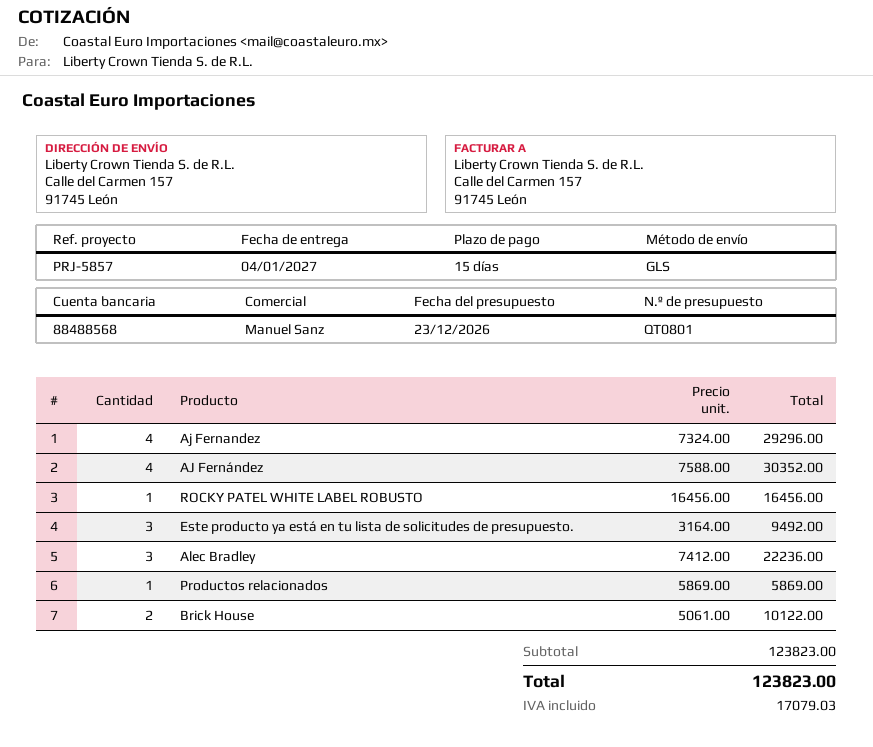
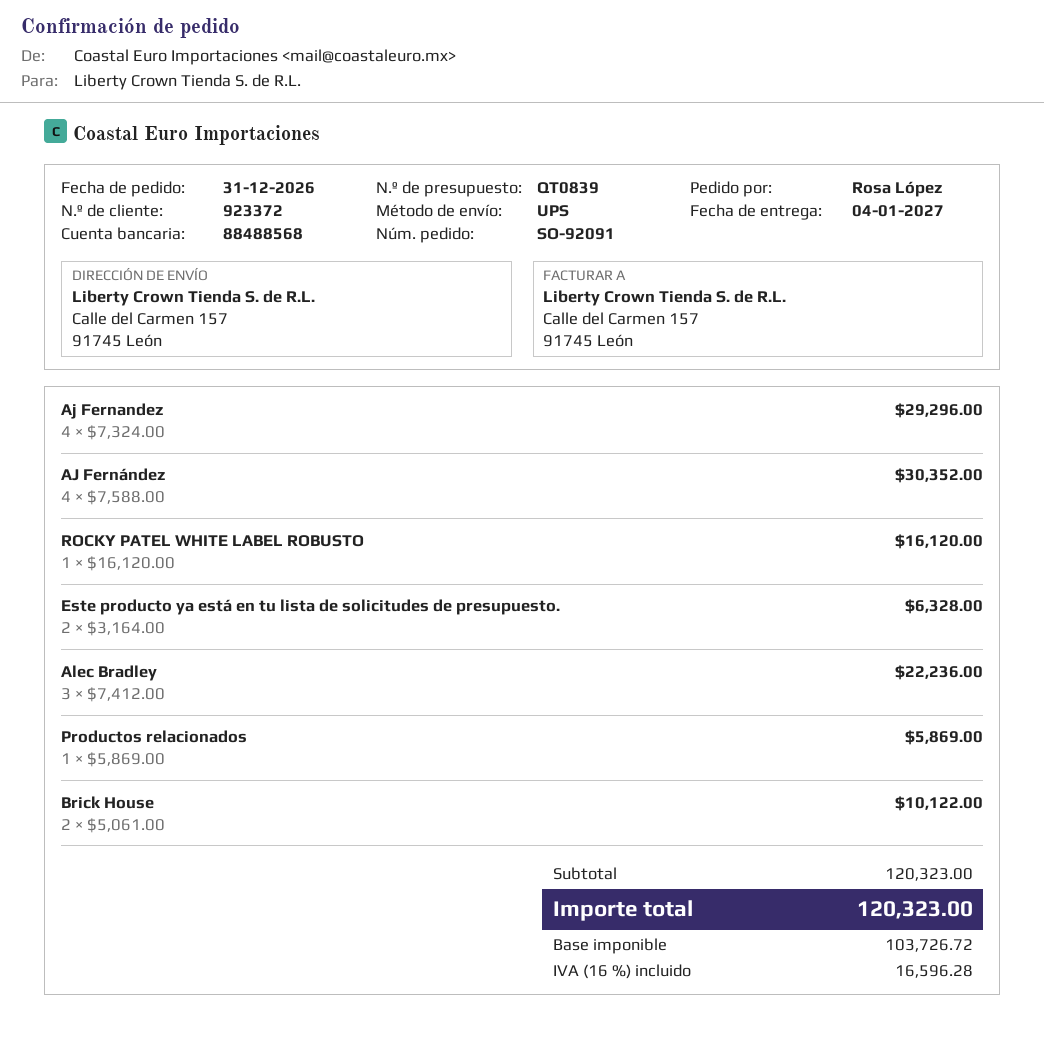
quote number: QT0801 -> QT0839
shipping method: GLS -> UPS
ROCKY PATEL WHITE LABEL ROBUSTO: 1 x 16456.00 = 16456.00 -> 1 x 16120.00 = 16120.00
Este producto ya está en tu lista de solicitudes de presupuesto.: 3 x 3164.00 = 9492.00 -> 2 x 3164.00 = 6328.00
subtotal: 123823.00 -> 120323.00
tax: 17079.03 -> 16596.28
total: 123823.00 -> 120323.00

